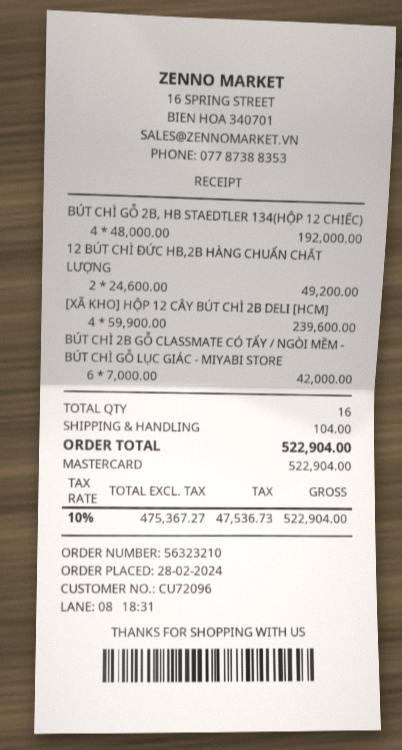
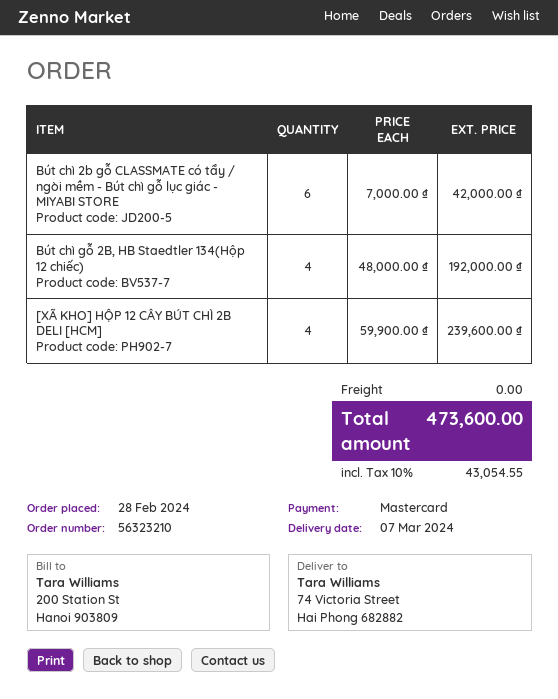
12 BÚT CHÌ ĐỨC HB,2B HÀNG CHUẨN CHẤT LƯỢNG: 2 x 24600.00 = 49200.00 -> none
shipping: 104.00 -> 0.00
tax: 10% = 47536.73 -> 10% = 43054.55
total: 522904.00 -> 473600.00

